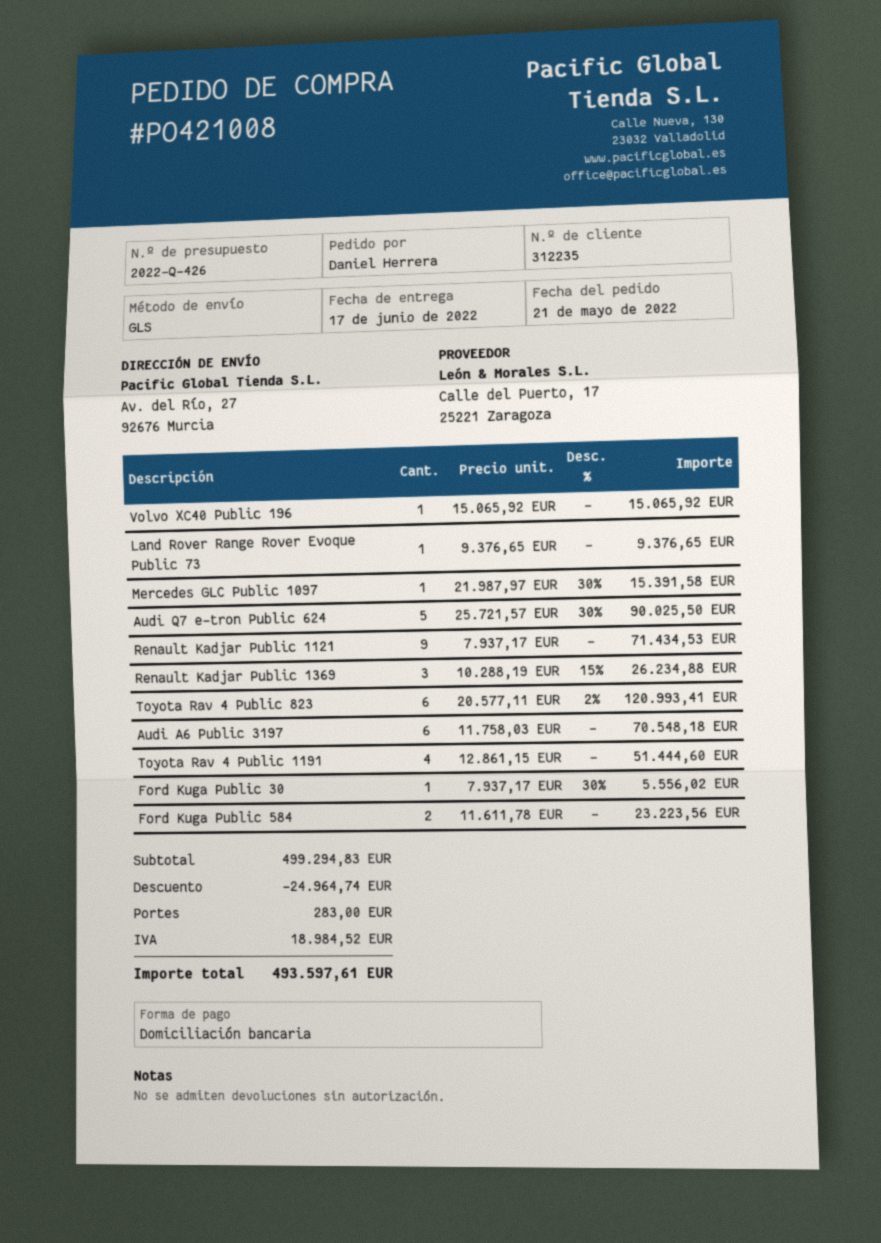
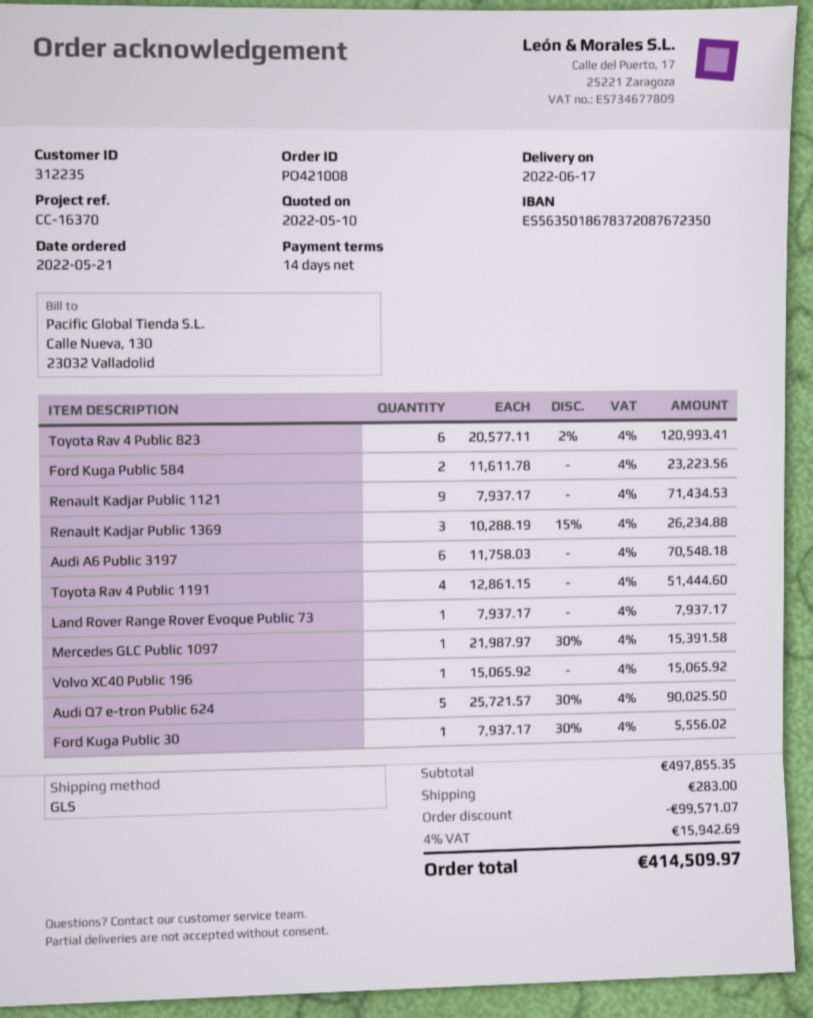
Land Rover Range Rover Evoque Public 73: 1 x 9376.65 = 9376.65 -> 1 x 7937.17 = 7937.17
subtotal: 499294.83 -> 497855.35
discount: 24964.74 -> 99571.07
tax: 18984.52 -> 15942.69
total: 493597.61 -> 414509.97

